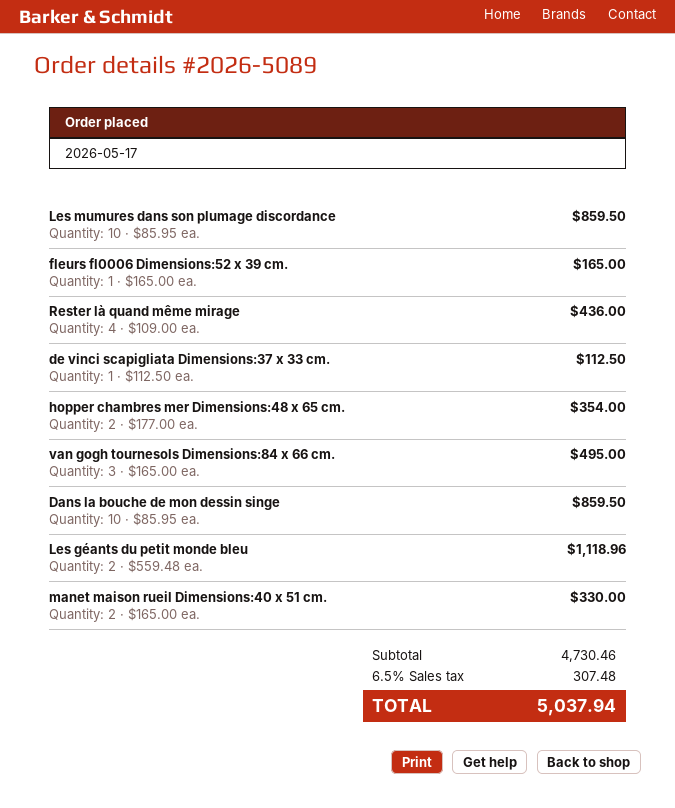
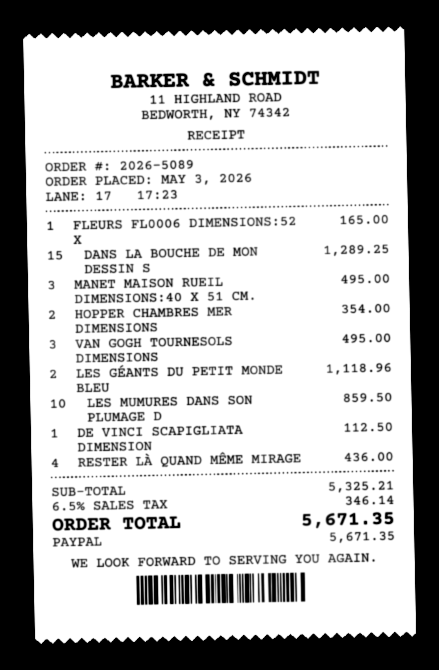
order date: 2026-05-17 -> 2026-05-03
Dans la bouche de mon dessin singe: 10 for 859.50 -> 15 for 1289.25
manet maison rueil Dimensions:40 x 51 cm.: 2 for 330.00 -> 3 for 495.00
subtotal: 4730.46 -> 5325.21
tax: 6.5% = 307.48 -> 6.5% = 346.14
total: 5037.94 -> 5671.35

